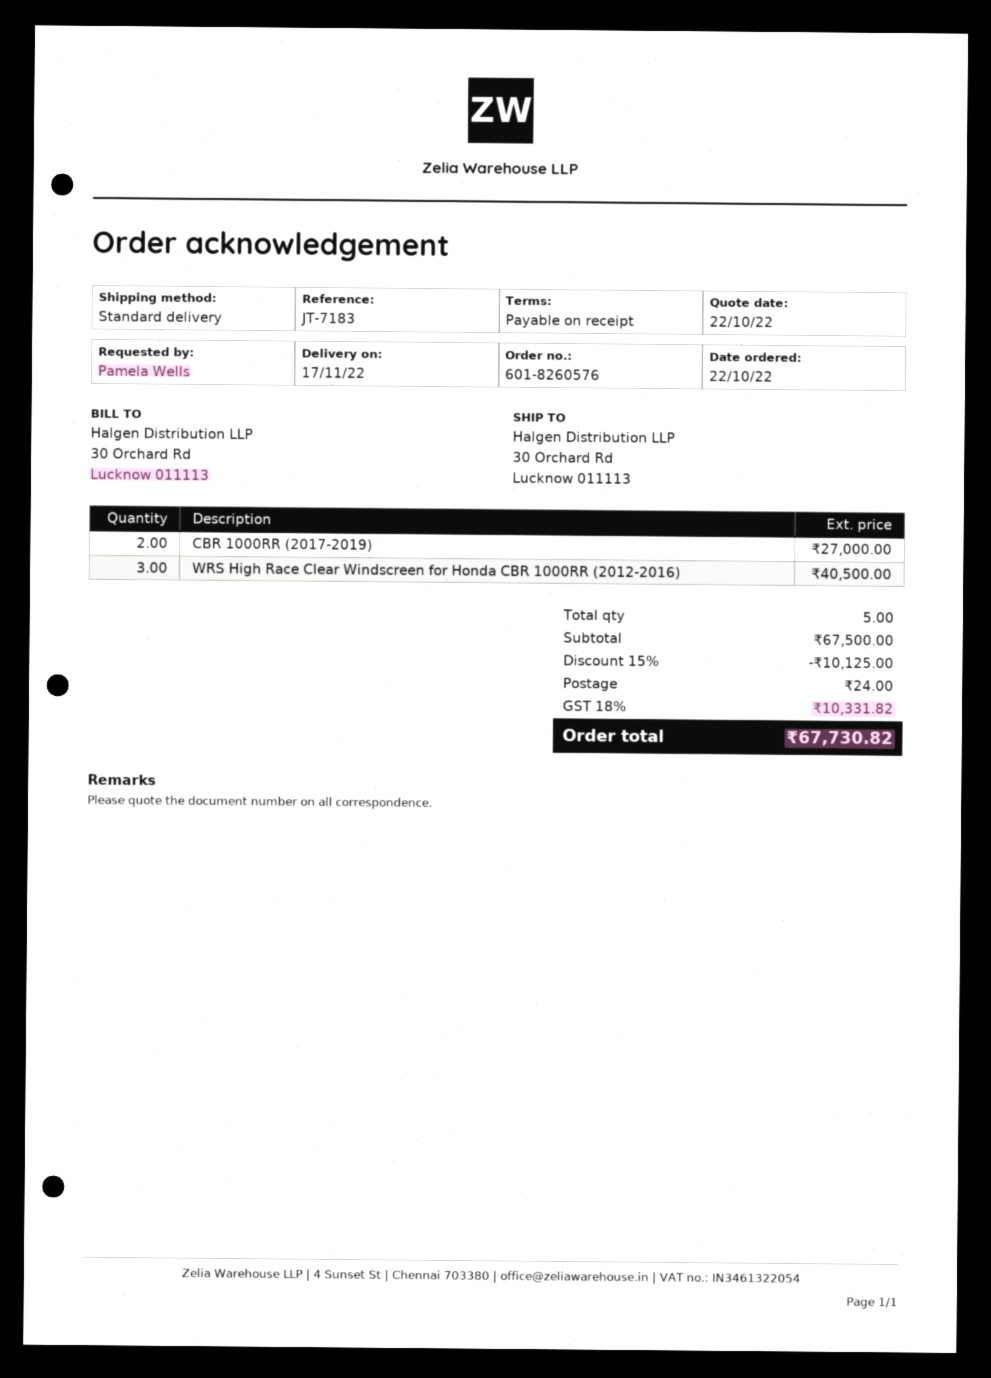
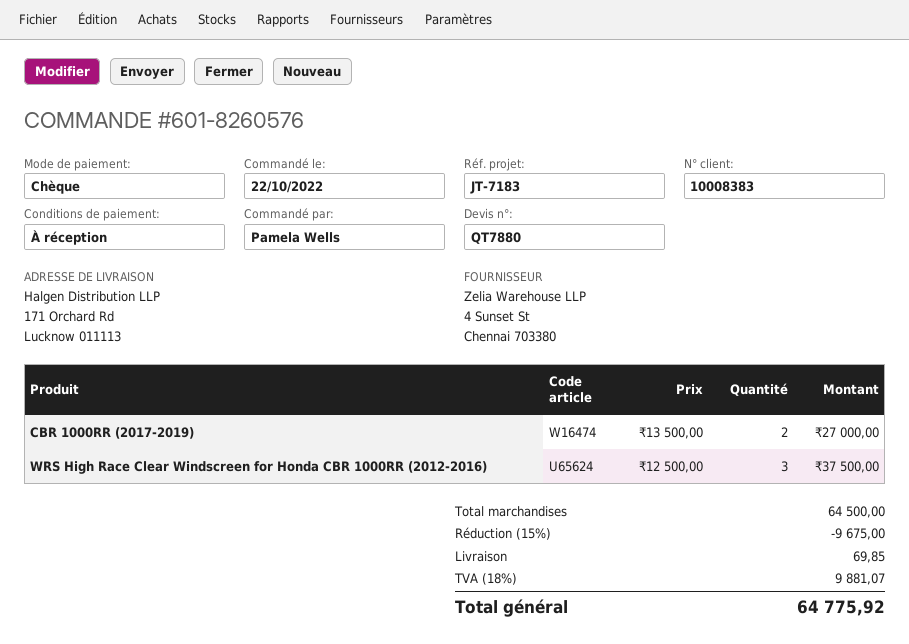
ship to: 30 Orchard Rd, Lucknow 011113 -> 171 Orchard Rd, Lucknow 011113
WRS High Race Clear Windscreen for Honda CBR 1000RR (2012-2016): 3 for 40500.00 -> 3 for 37500.00
subtotal: 67500.00 -> 64500.00
discount: 15% = 10125.00 -> 15% = 9675.00
shipping: 24.00 -> 69.85
tax: 18% = 10331.82 -> 18% = 9881.07
total: 67730.82 -> 64775.92

